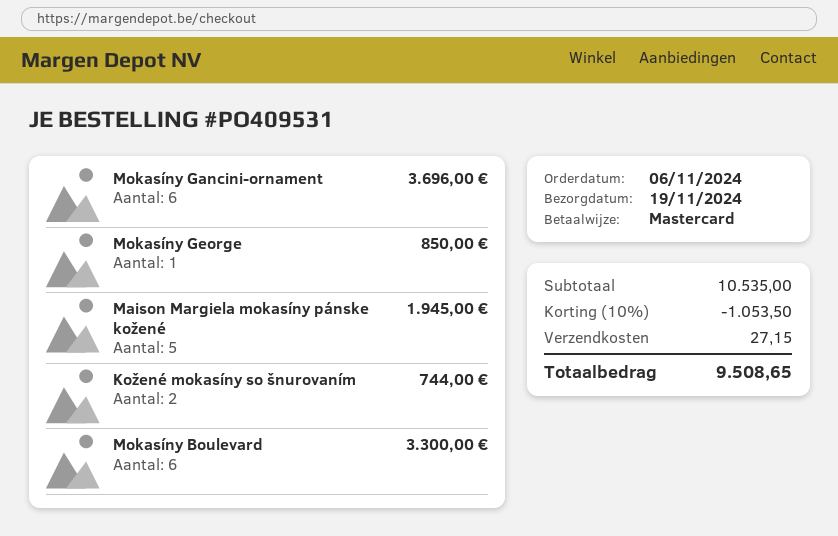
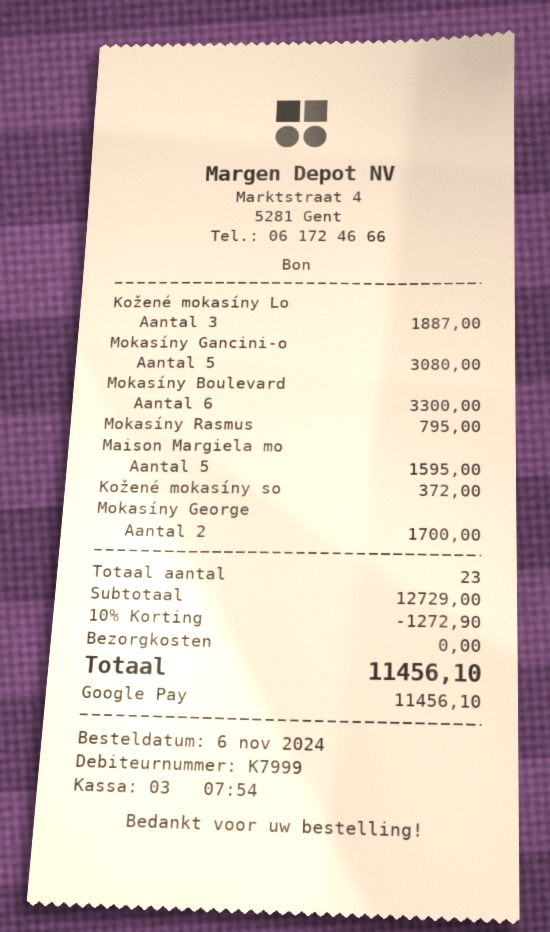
payment method: Mastercard -> Google Pay
Mokasíny Gancini-ornament: 6 for 3696.00 -> 5 for 3080.00
Mokasíny George: 1 for 850.00 -> 2 for 1700.00
Maison Margiela mokasíny pánske kožené: 5 for 1945.00 -> 5 for 1595.00
Kožené mokasíny so šnurovaním: 2 for 744.00 -> 1 for 372.00
Kožené mokasíny Lo: none -> 3 for 1887.00
Mokasíny Rasmus: none -> 1 for 795.00
subtotal: 10535.00 -> 12729.00
discount: 10% = 1053.50 -> 10% = 1272.90
shipping: 27.15 -> 0.00
total: 9508.65 -> 11456.10

